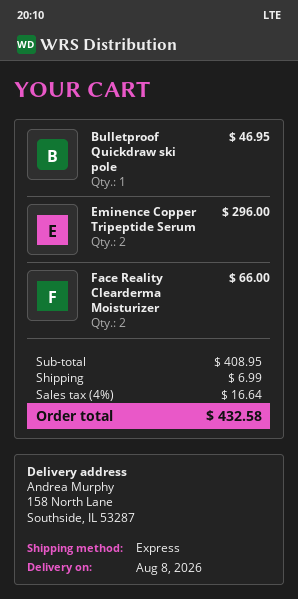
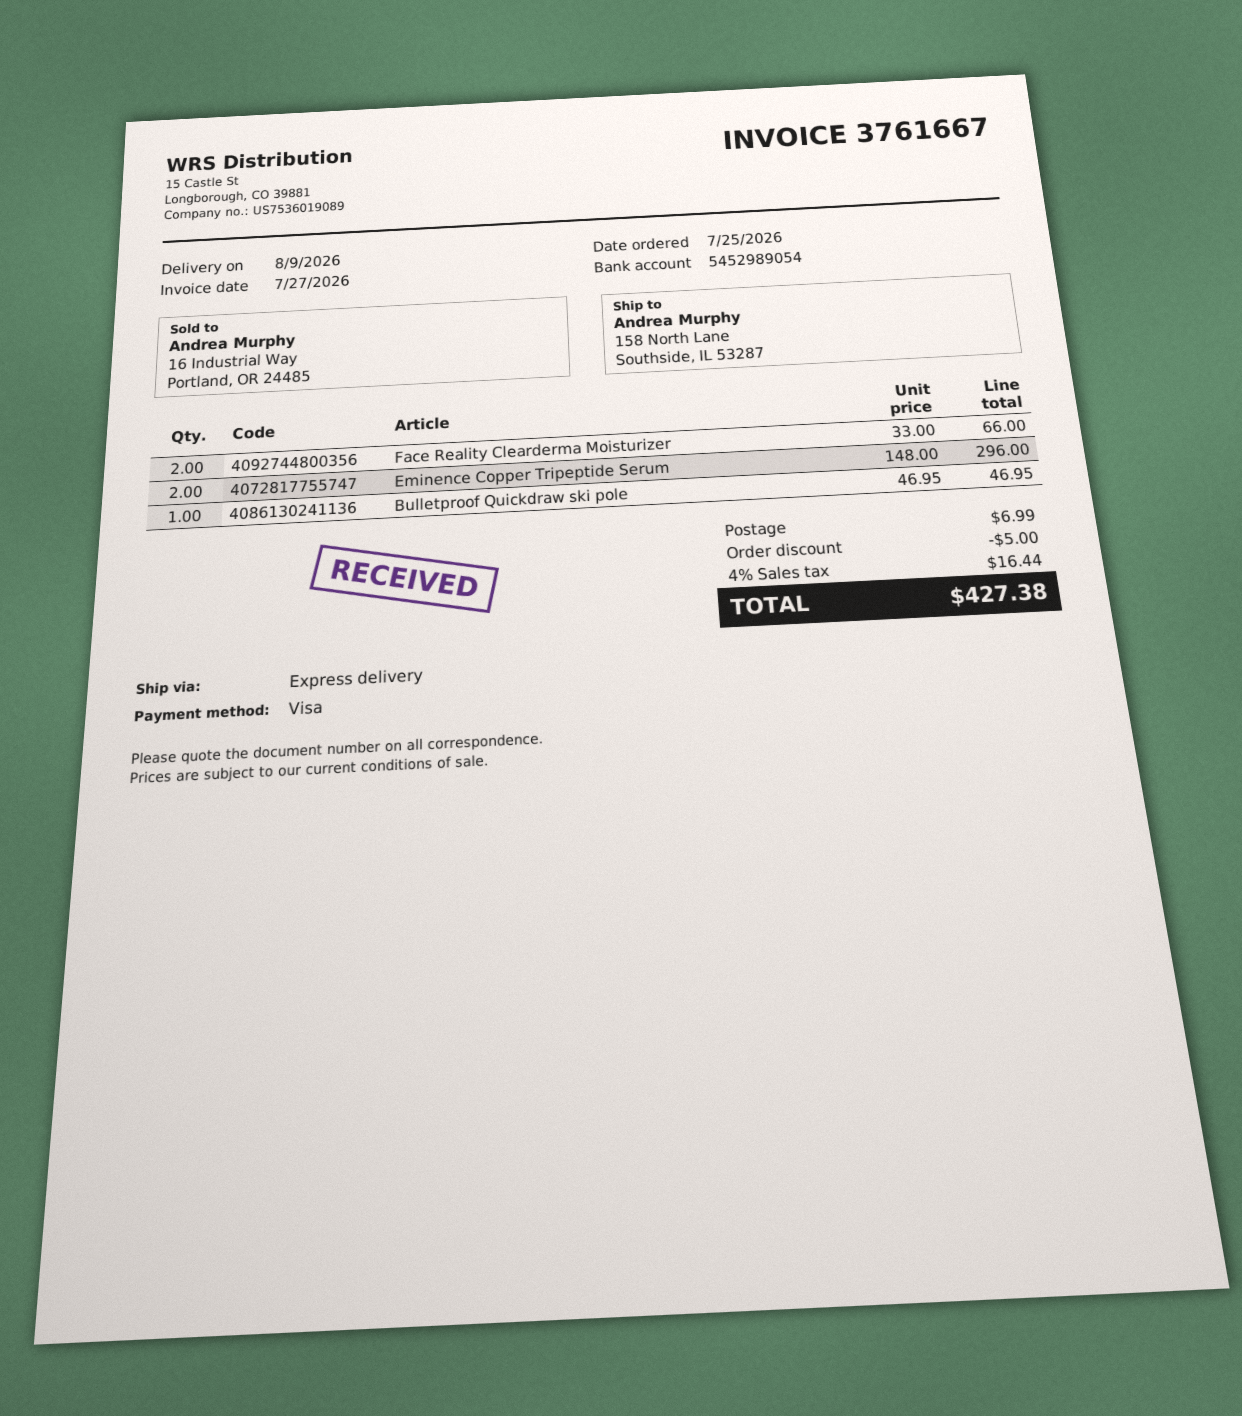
delivery date: 2026-08-08 -> 2026-08-09
discount: none -> 5.00
tax: 4% = 16.64 -> 4% = 16.44
total: 432.58 -> 427.38

